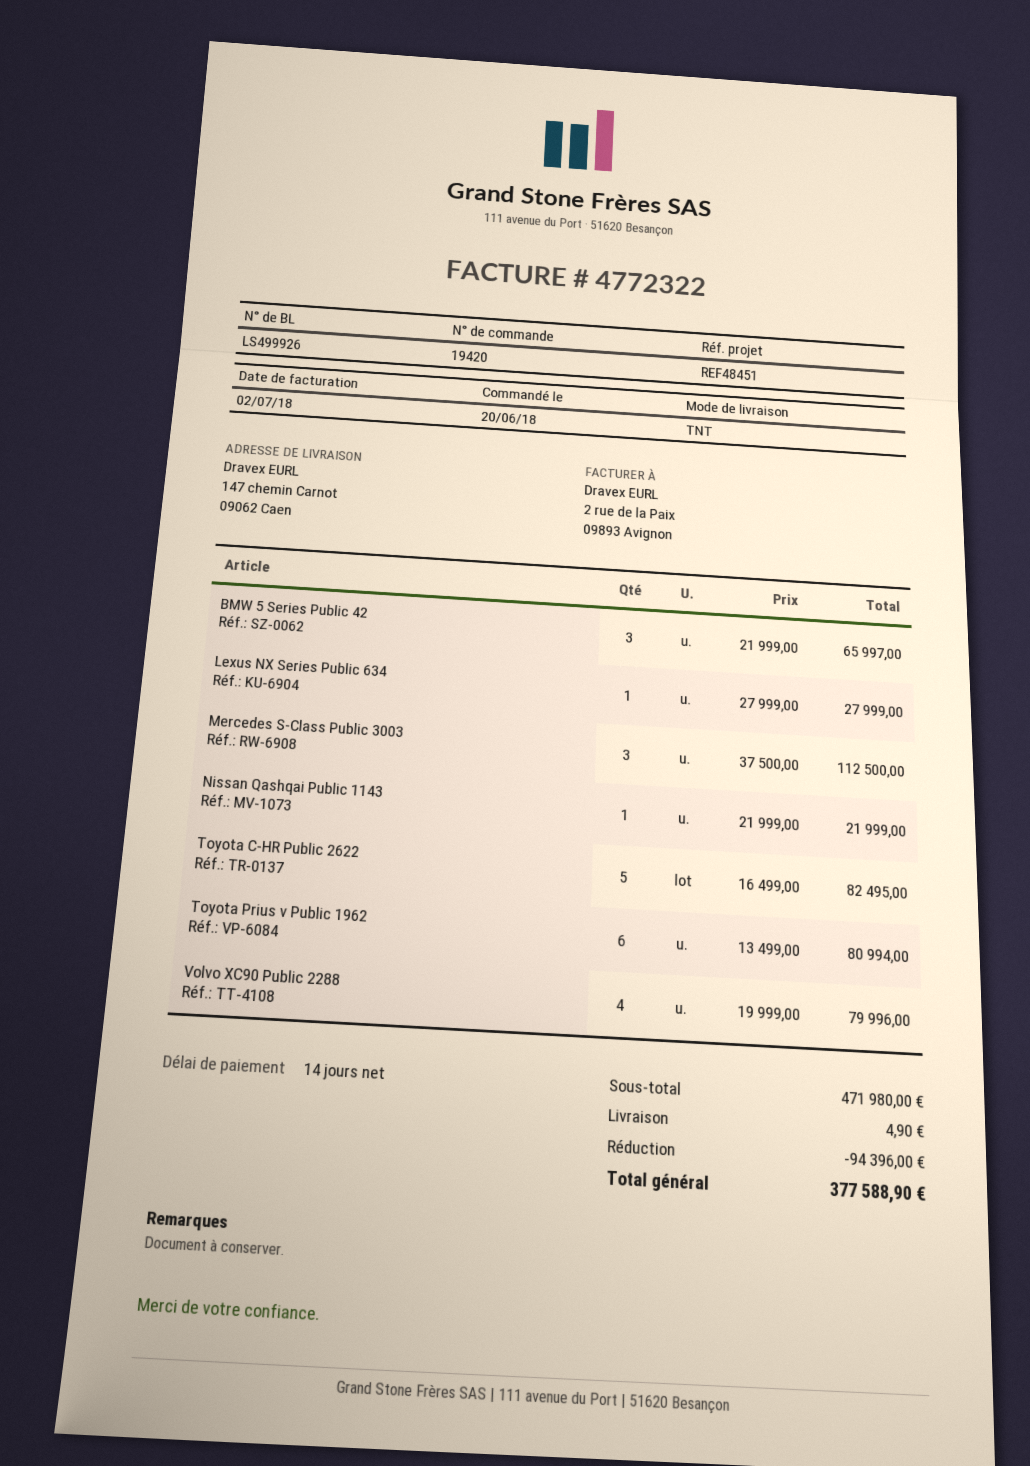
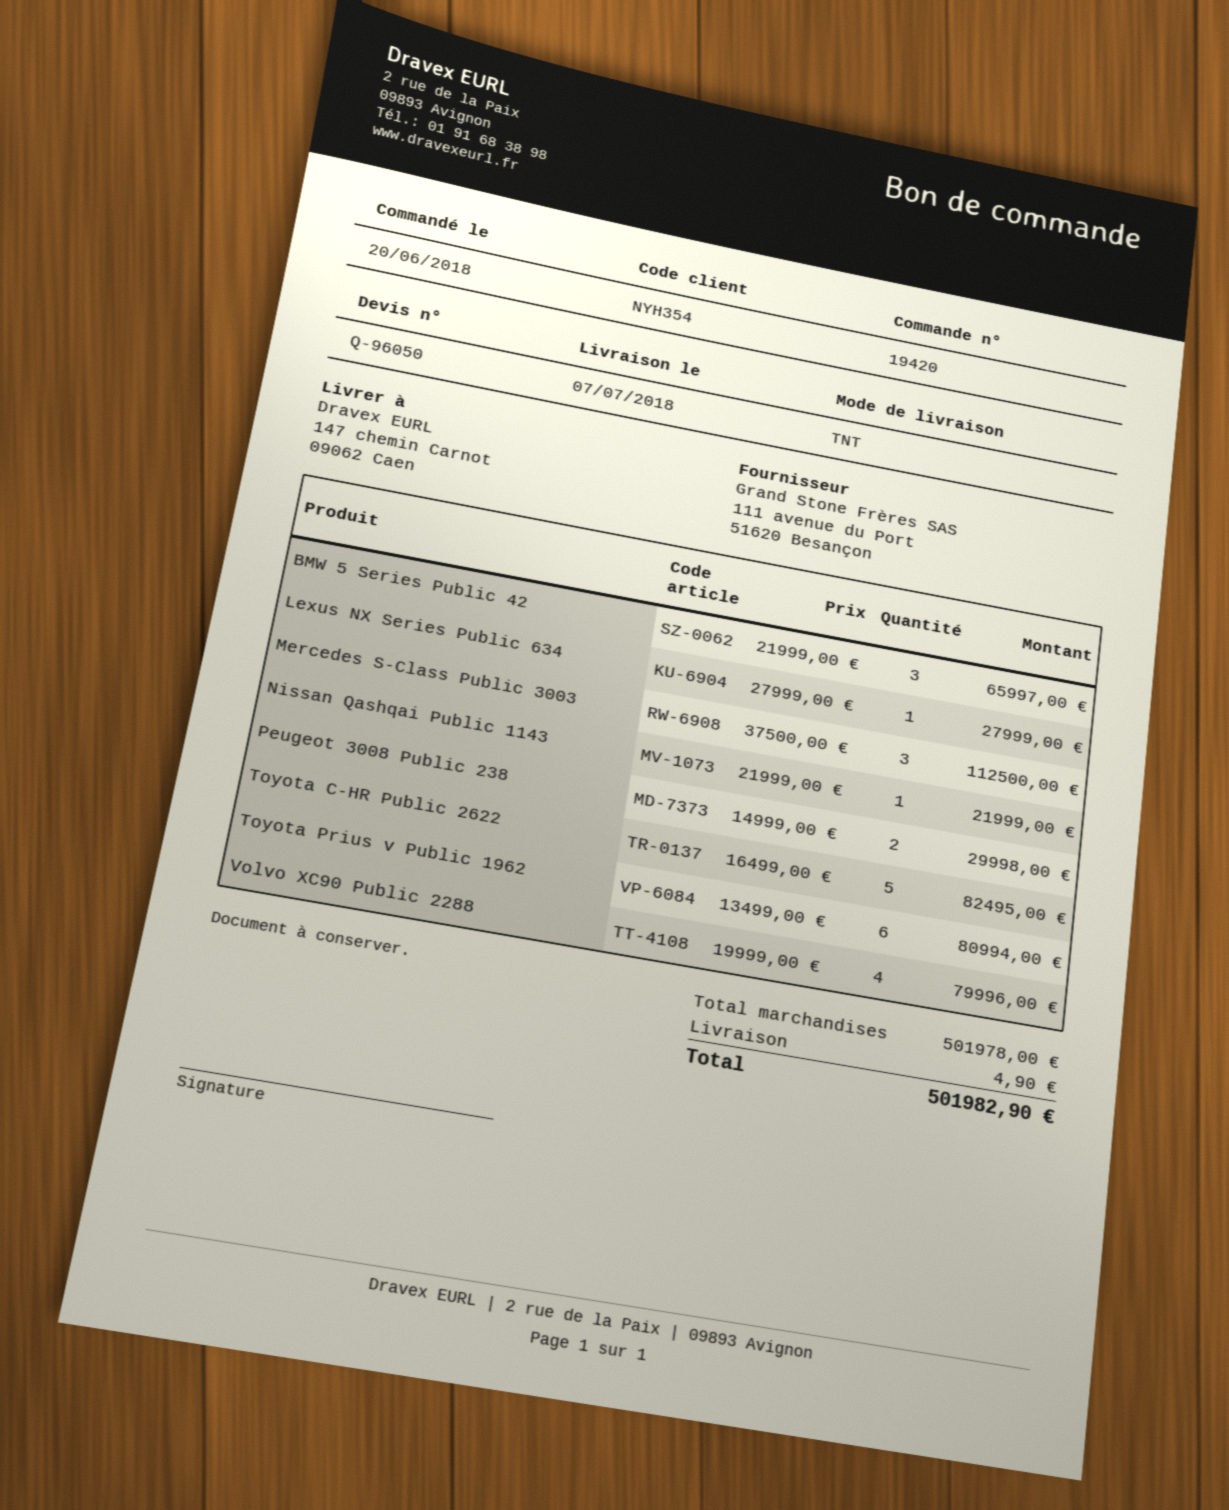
Peugeot 3008 Public 238: none -> 2 x 14999.00 = 29998.00
subtotal: 471980.00 -> 501978.00
discount: 94396.00 -> none
total: 377588.90 -> 501982.90

